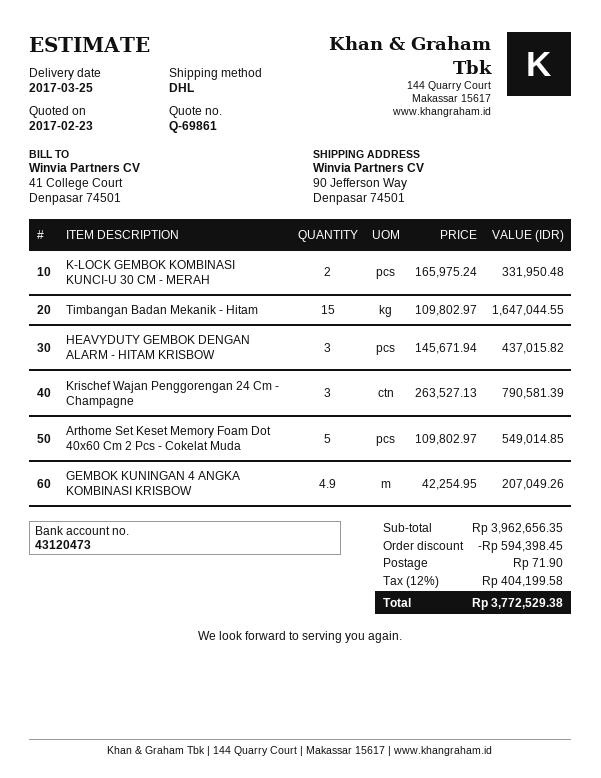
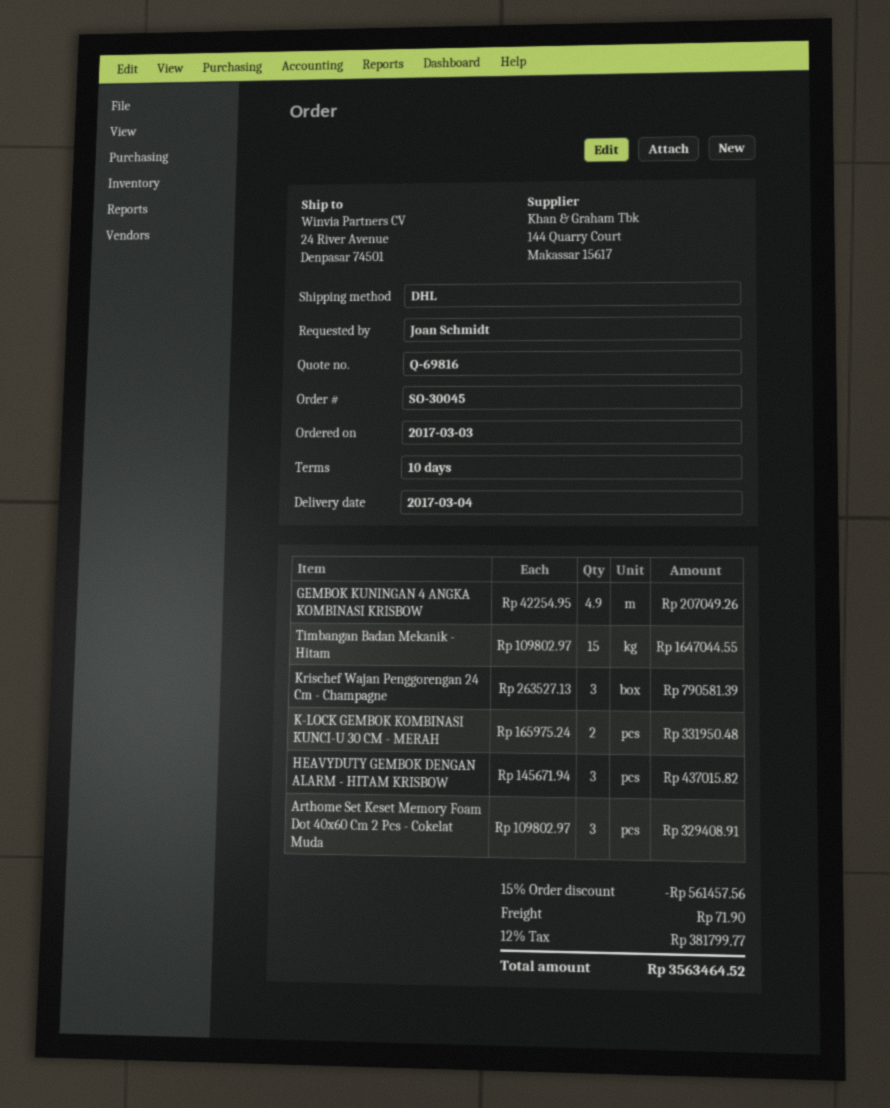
quote number: Q-69861 -> Q-69816
delivery date: 2017-03-25 -> 2017-03-04
ship to: 90 Jefferson Way, Denpasar 74501 -> 24 River Avenue, Denpasar 74501
Arthome Set Keset Memory Foam Dot 40x60 Cm 2 Pcs - Cokelat Muda: 5 x 109802.97 = 549014.85 -> 3 x 109802.97 = 329408.91
discount: 594398.45 -> 561457.56
tax: 12% = 404199.58 -> 12% = 381799.77
total: 3772529.38 -> 3563464.52

